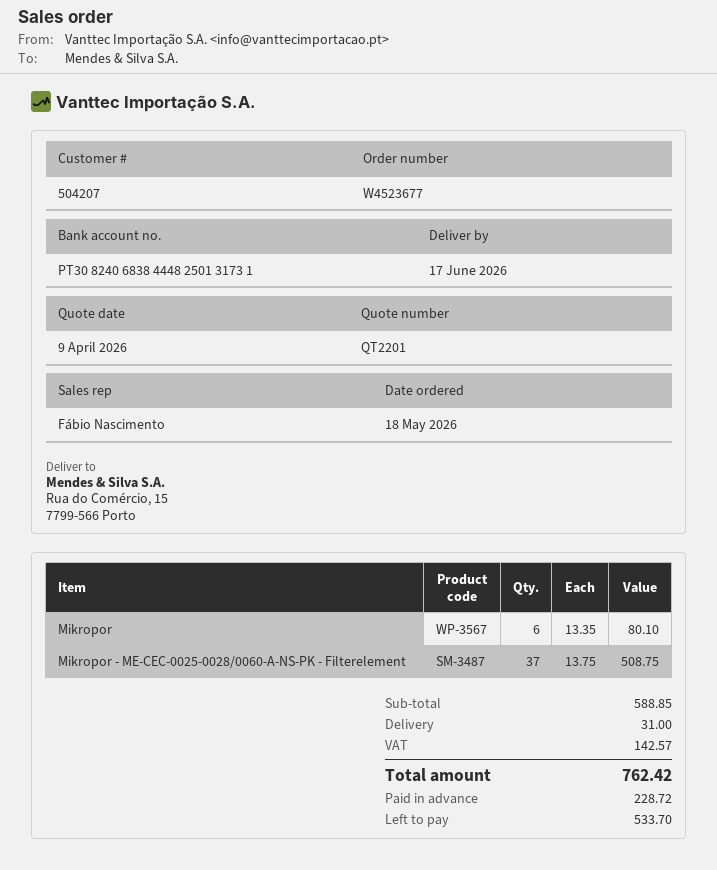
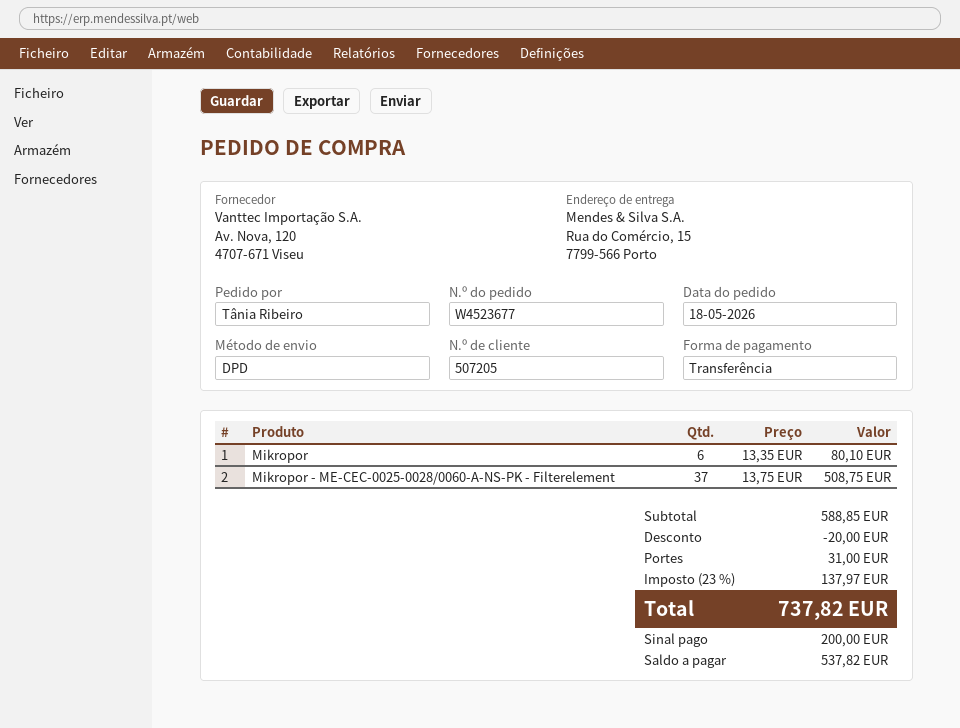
customer number: 504207 -> 507205
discount: none -> 20.00
tax: 142.57 -> 137.97
total: 762.42 -> 737.82
deposit: 228.72 -> 200.00
balance: 533.70 -> 537.82

